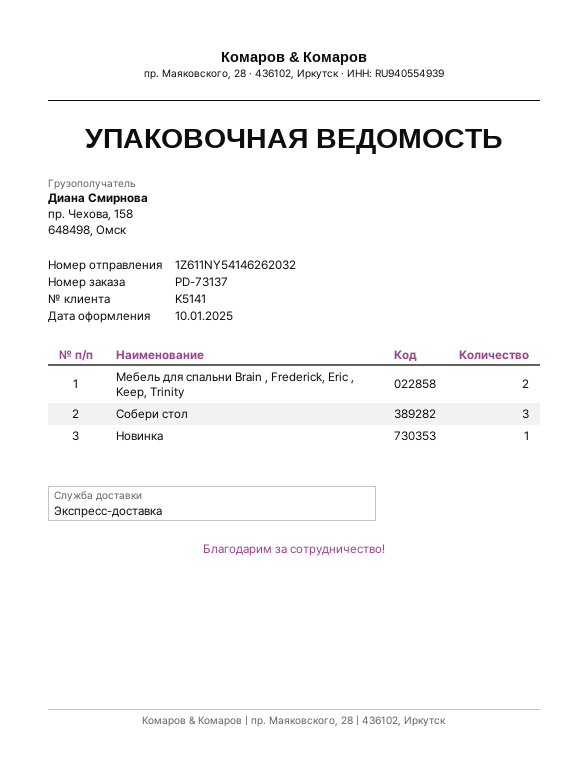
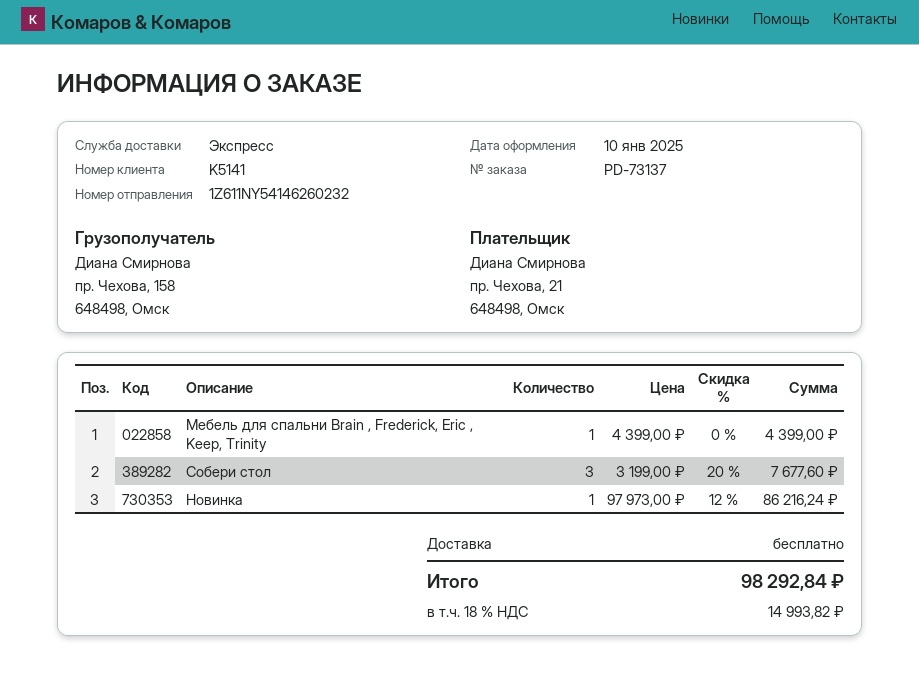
tracking number: 1Z611NY54146262032 -> 1Z611NY54146260232
Мебель для спальни Brain , Frederick, Eric , Keep, Trinity: 2 -> 1

